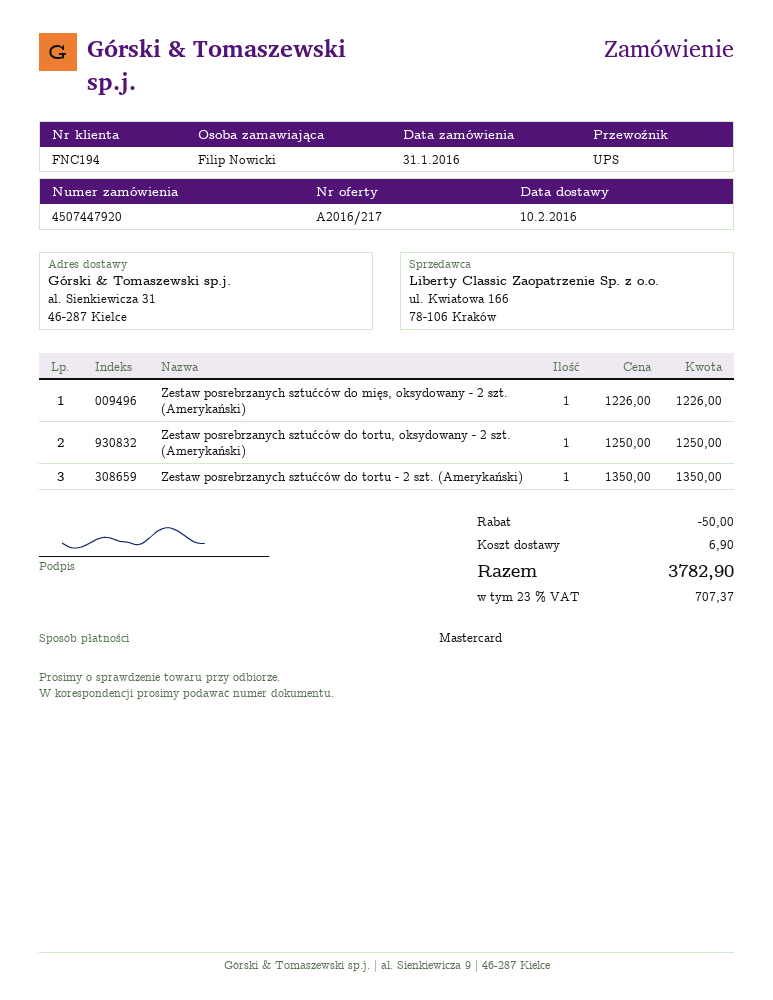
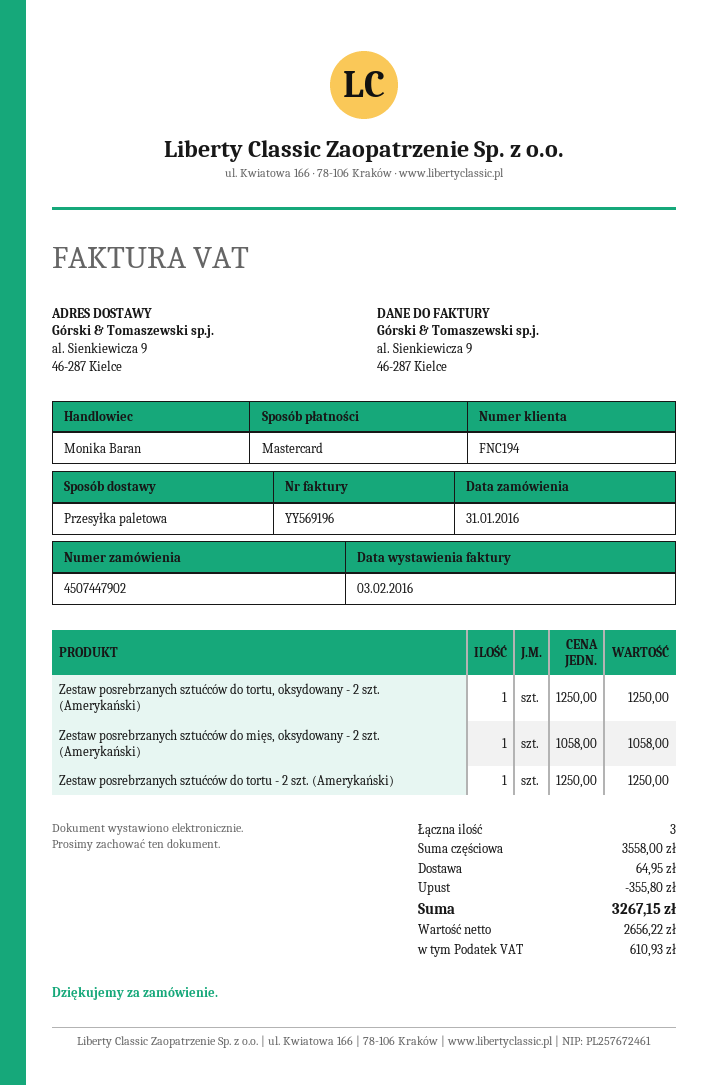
order number: 4507447920 -> 4507447902
shipping method: UPS -> pallet freight
ship to: al. Sienkiewicza 31, 46-287 Kielce -> al. Sienkiewicza 9, 46-287 Kielce
Zestaw posrebrzanych sztućców do mięs, oksydowany - 2 szt. (Amerykański): 1 x 1226.00 = 1226.00 -> 1 x 1058.00 = 1058.00
Zestaw posrebrzanych sztućców do tortu - 2 szt. (Amerykański): 1 x 1350.00 = 1350.00 -> 1 x 1250.00 = 1250.00
discount: 50.00 -> 355.80
shipping: 6.90 -> 64.95
tax: 707.37 -> 610.93
total: 3782.90 -> 3267.15

